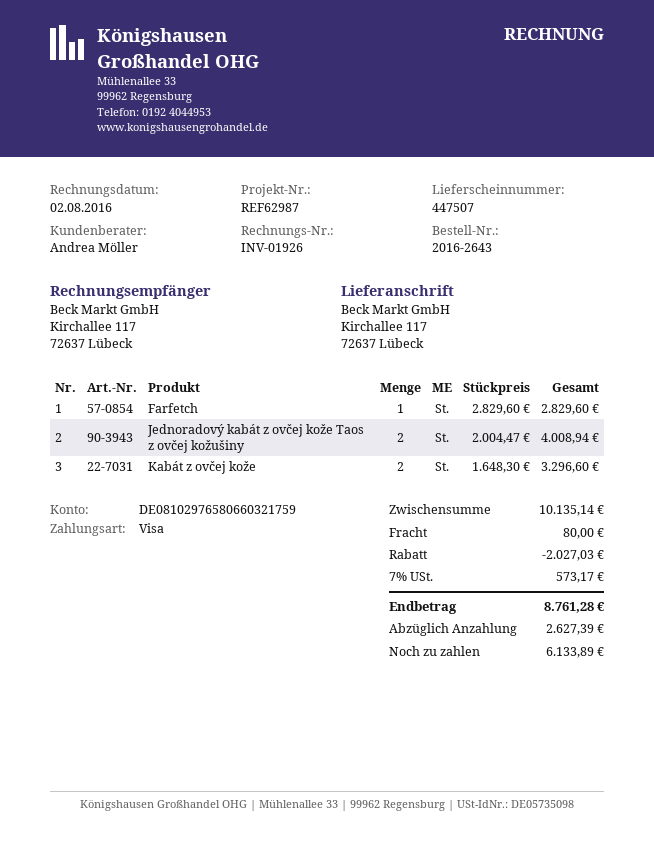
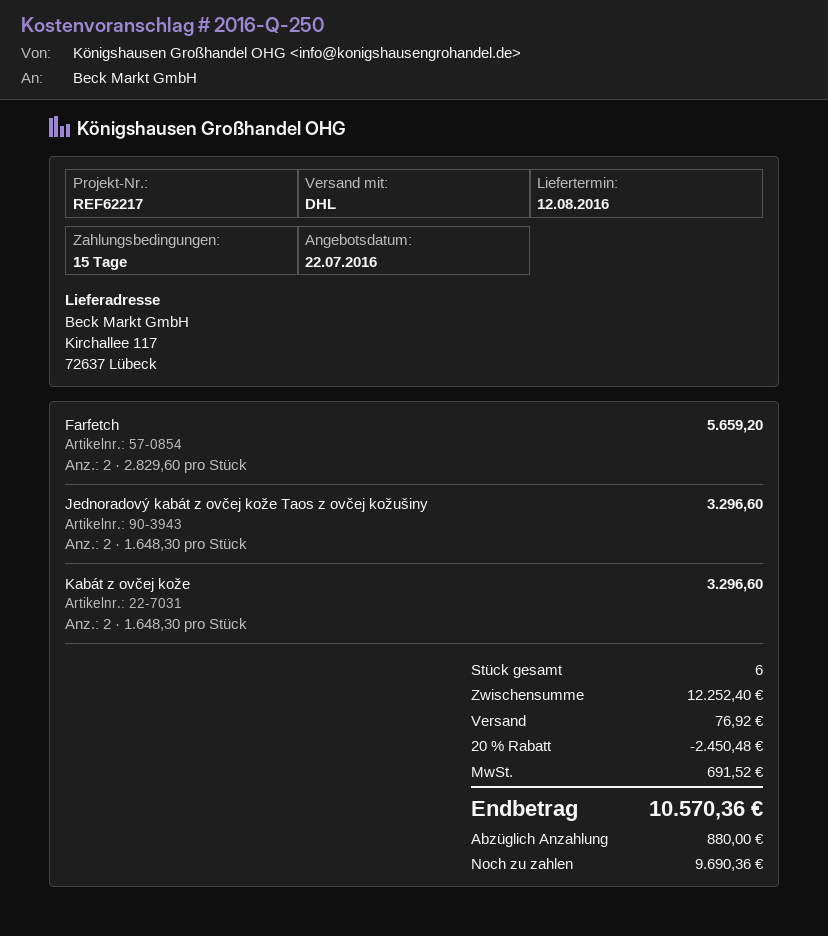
reference: REF62987 -> REF62217
Farfetch: 1 x 2829.60 = 2829.60 -> 2 x 2829.60 = 5659.20
Jednoradový kabát z ovčej kože Taos z ovčej kožušiny: 2 x 2004.47 = 4008.94 -> 2 x 1648.30 = 3296.60
subtotal: 10135.14 -> 12252.40
discount: 2027.03 -> 2450.48
shipping: 80.00 -> 76.92
tax: 573.17 -> 691.52
total: 8761.28 -> 10570.36
deposit: 2627.39 -> 880.00
balance: 6133.89 -> 9690.36

